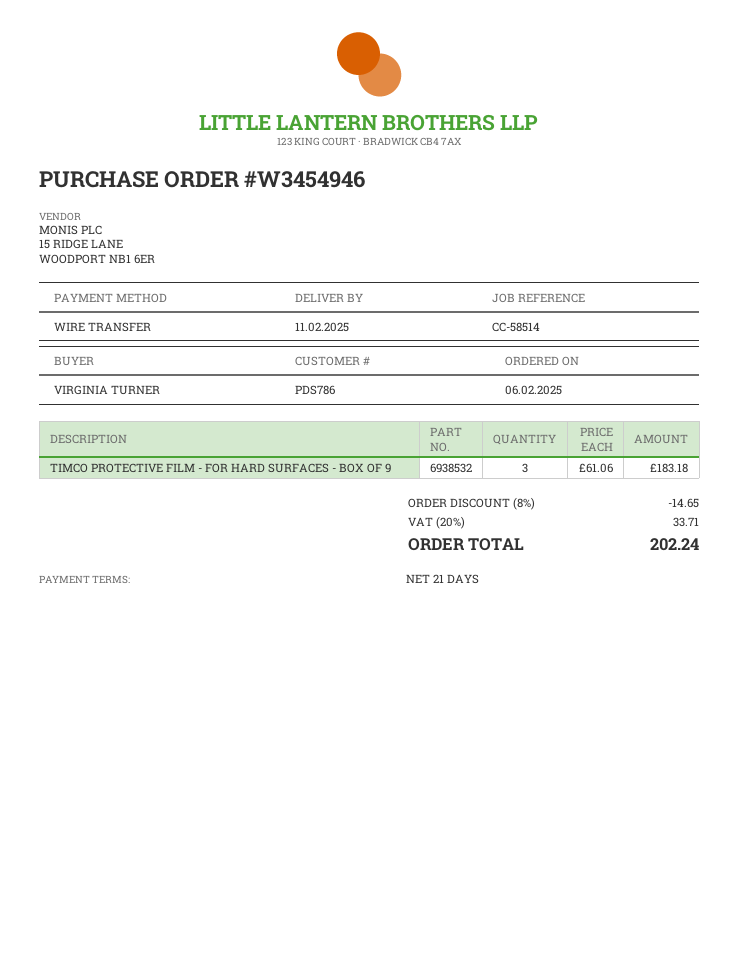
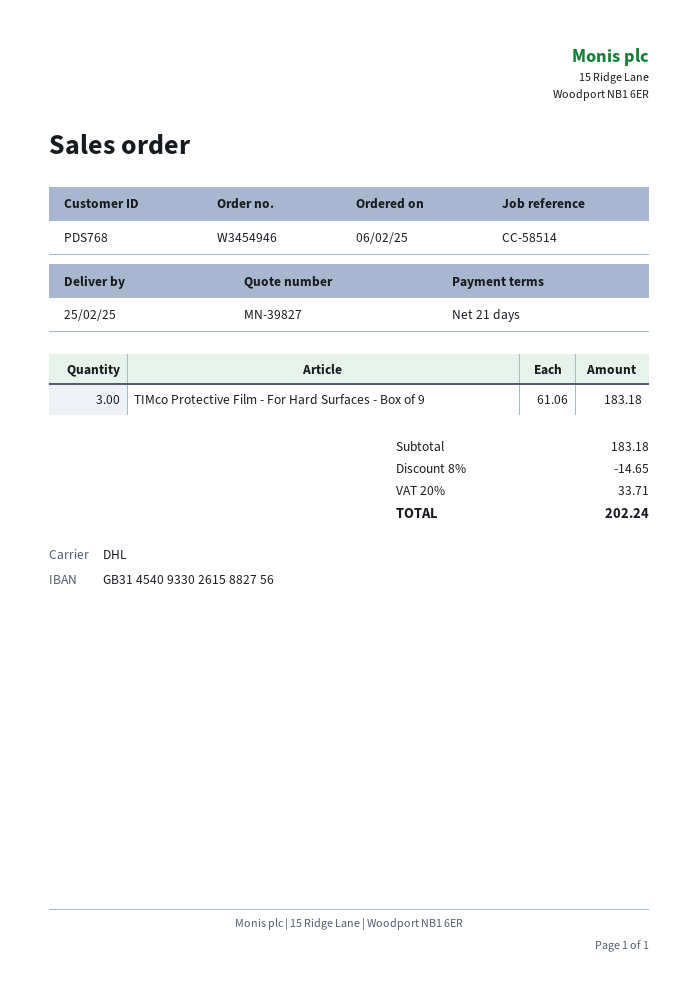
delivery date: 2025-02-11 -> 2025-02-25
customer number: PDS786 -> PDS768

